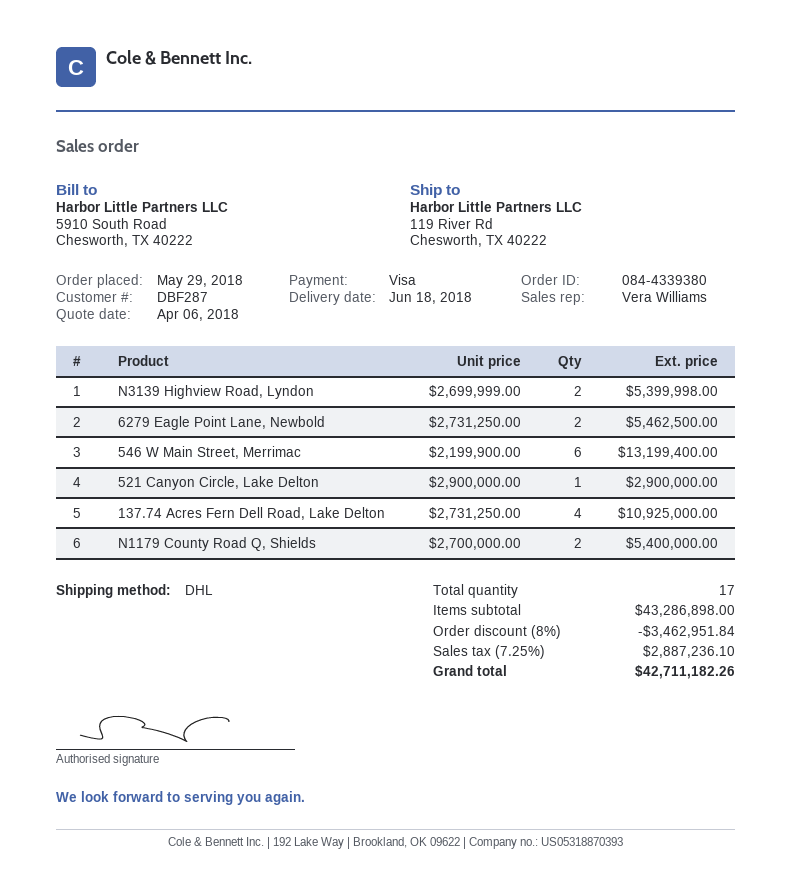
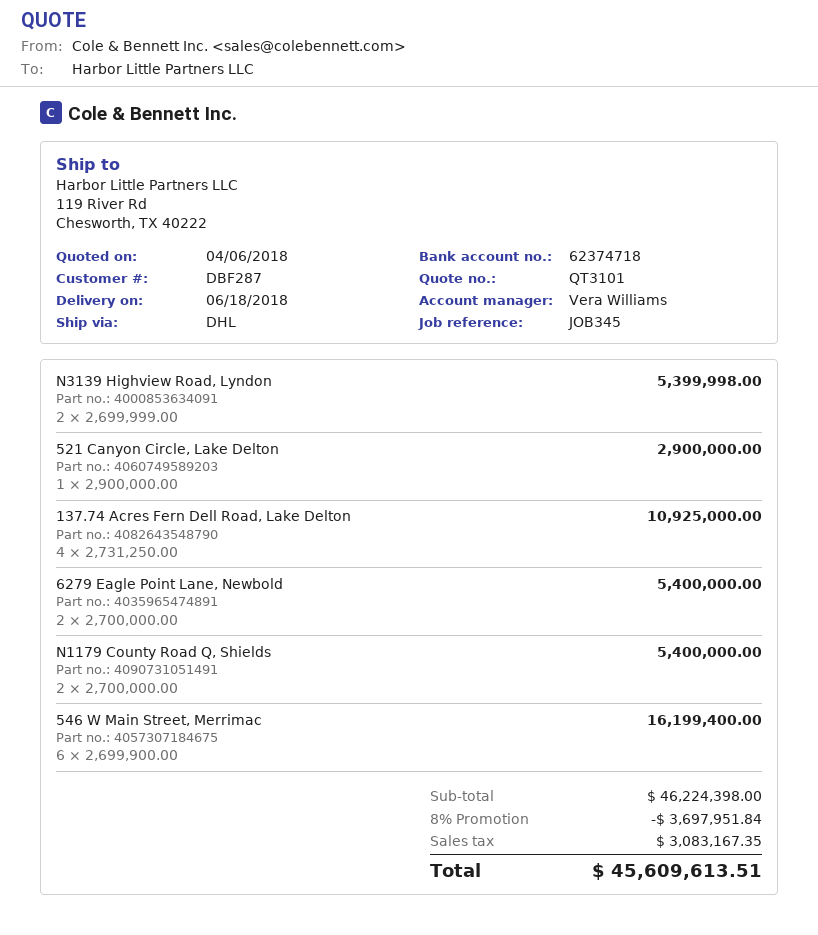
6279 Eagle Point Lane, Newbold: 2 x 2731250.00 = 5462500.00 -> 2 x 2700000.00 = 5400000.00
546 W Main Street, Merrimac: 6 x 2199900.00 = 13199400.00 -> 6 x 2699900.00 = 16199400.00
subtotal: 43286898.00 -> 46224398.00
discount: 8% = 3462951.84 -> 8% = 3697951.84
tax: 2887236.10 -> 3083167.35
total: 42711182.26 -> 45609613.51

